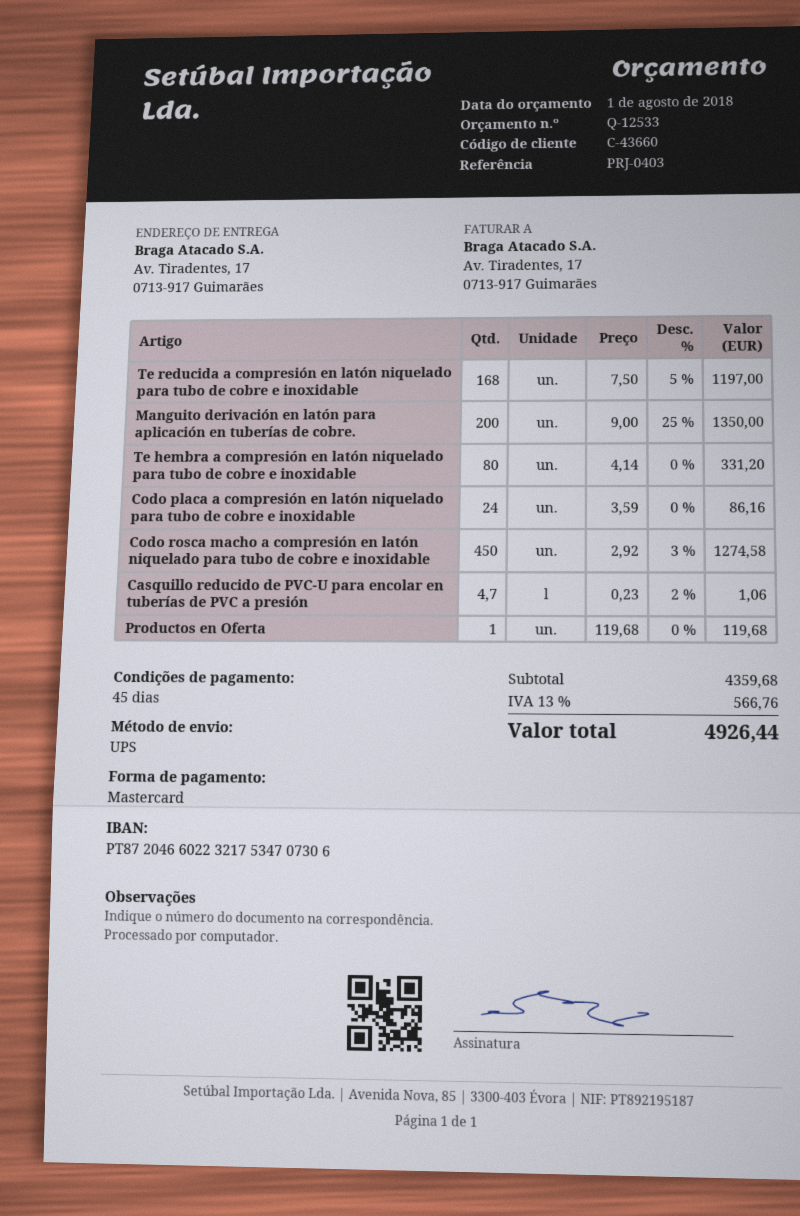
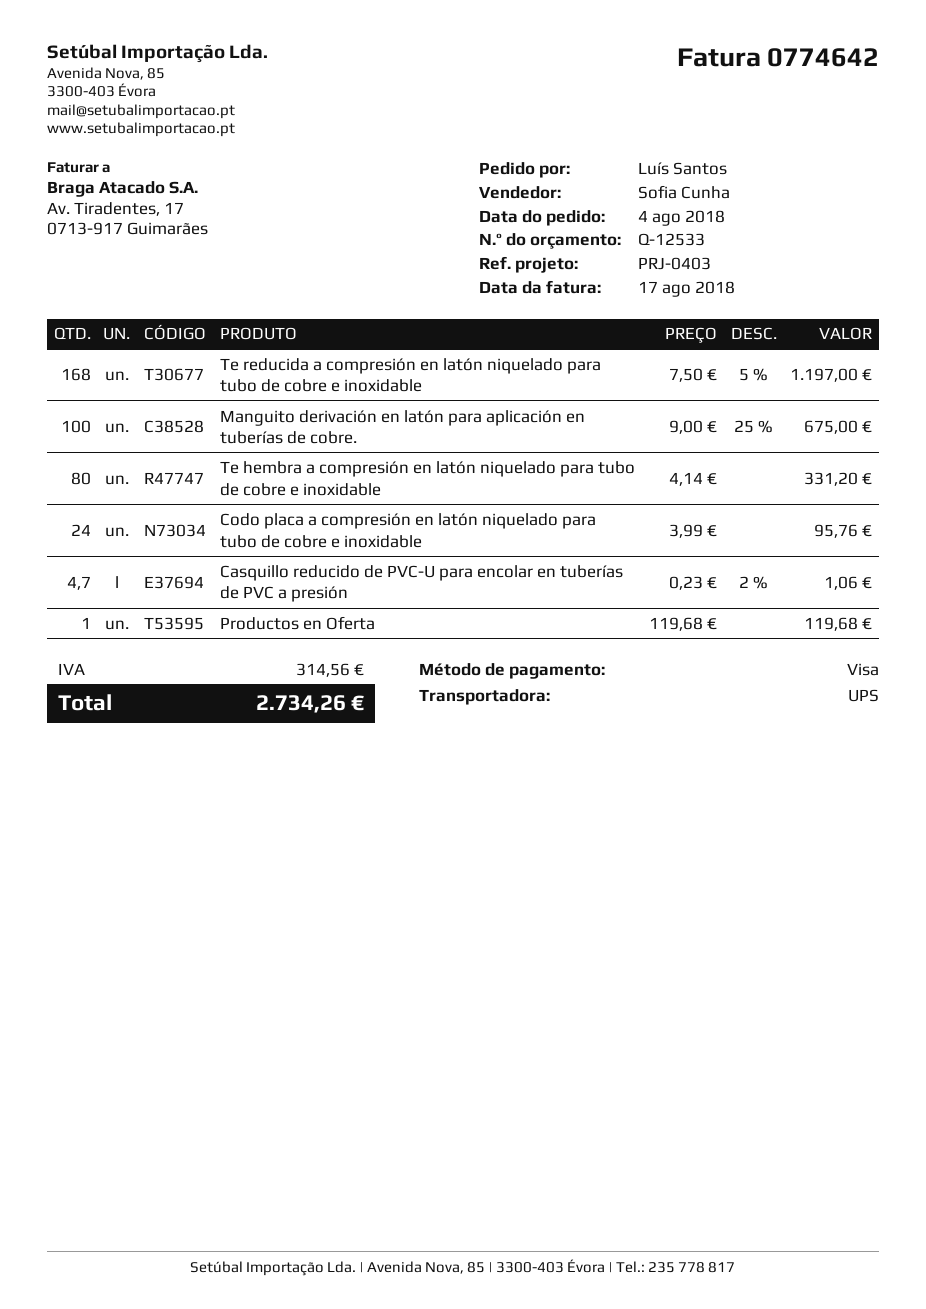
payment method: Mastercard -> Visa
Manguito derivación en latón para aplicación en tuberías de cobre.: 200 x 9.00 - 25% = 1350.00 -> 100 x 9.00 - 25% = 675.00
Codo placa a compresión en latón niquelado para tubo de cobre e inoxidable: 24 x 3.59 = 86.16 -> 24 x 3.99 = 95.76
Codo rosca macho a compresión en latón niquelado para tubo de cobre e inoxidable: 450 x 2.92 - 3% = 1274.58 -> none
tax: 566.76 -> 314.56
total: 4926.44 -> 2734.26

